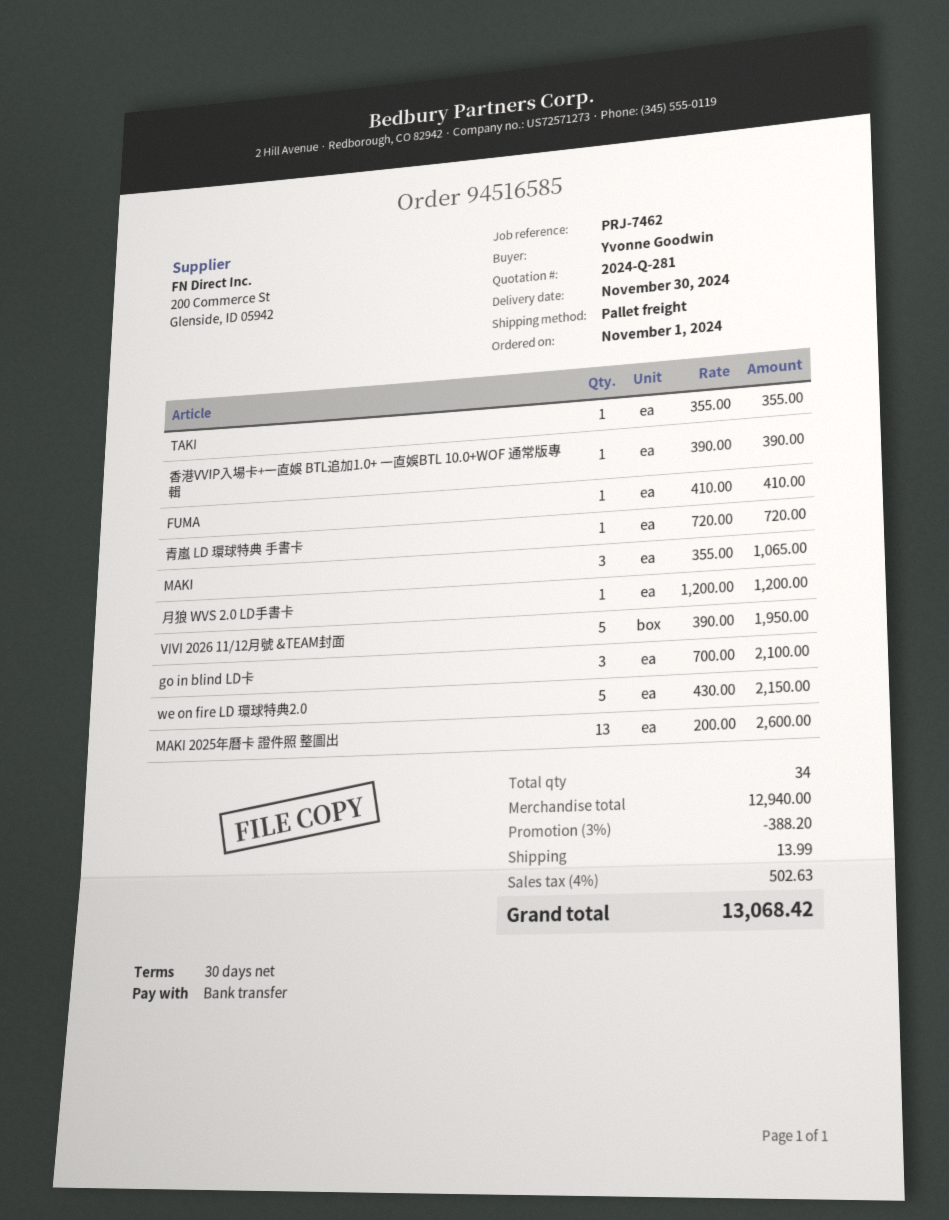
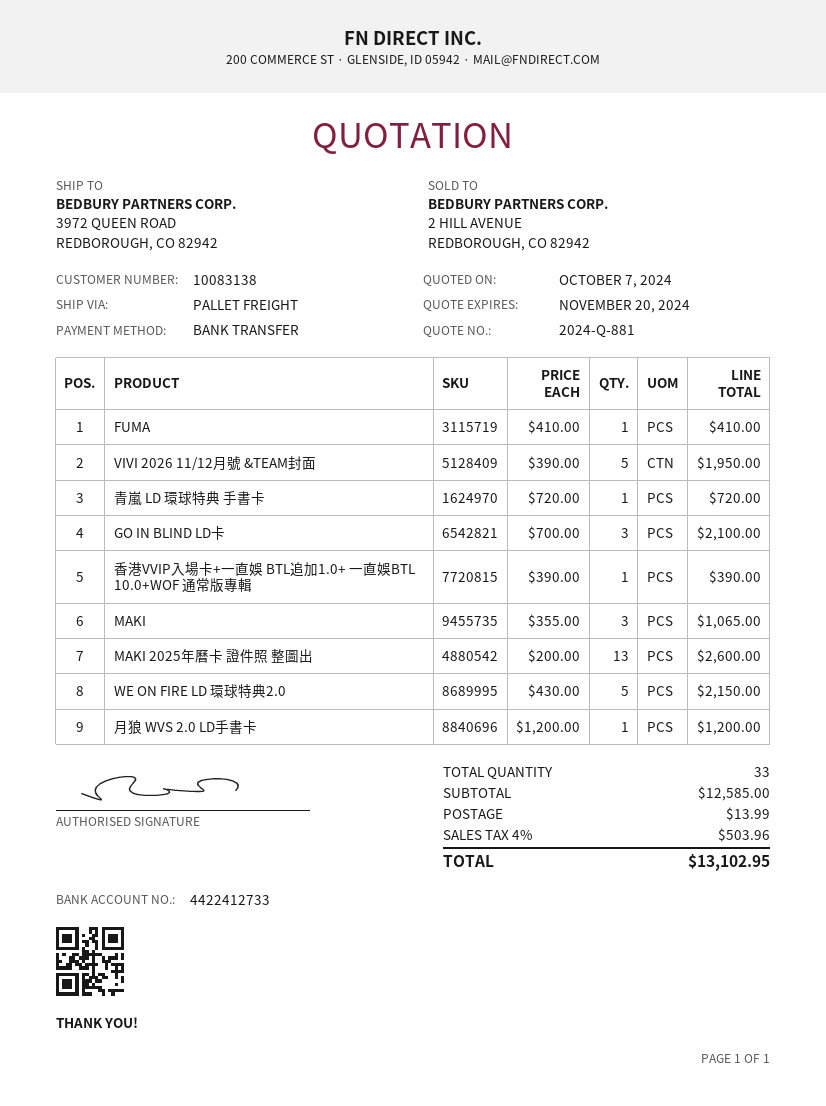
quote number: 2024-Q-281 -> 2024-Q-881
TAKI: 1 x 355.00 = 355.00 -> none
total quantity: 34 -> 33
subtotal: 12940.00 -> 12585.00
discount: 3% = 388.20 -> none
tax: 4% = 502.63 -> 4% = 503.96
total: 13068.42 -> 13102.95

